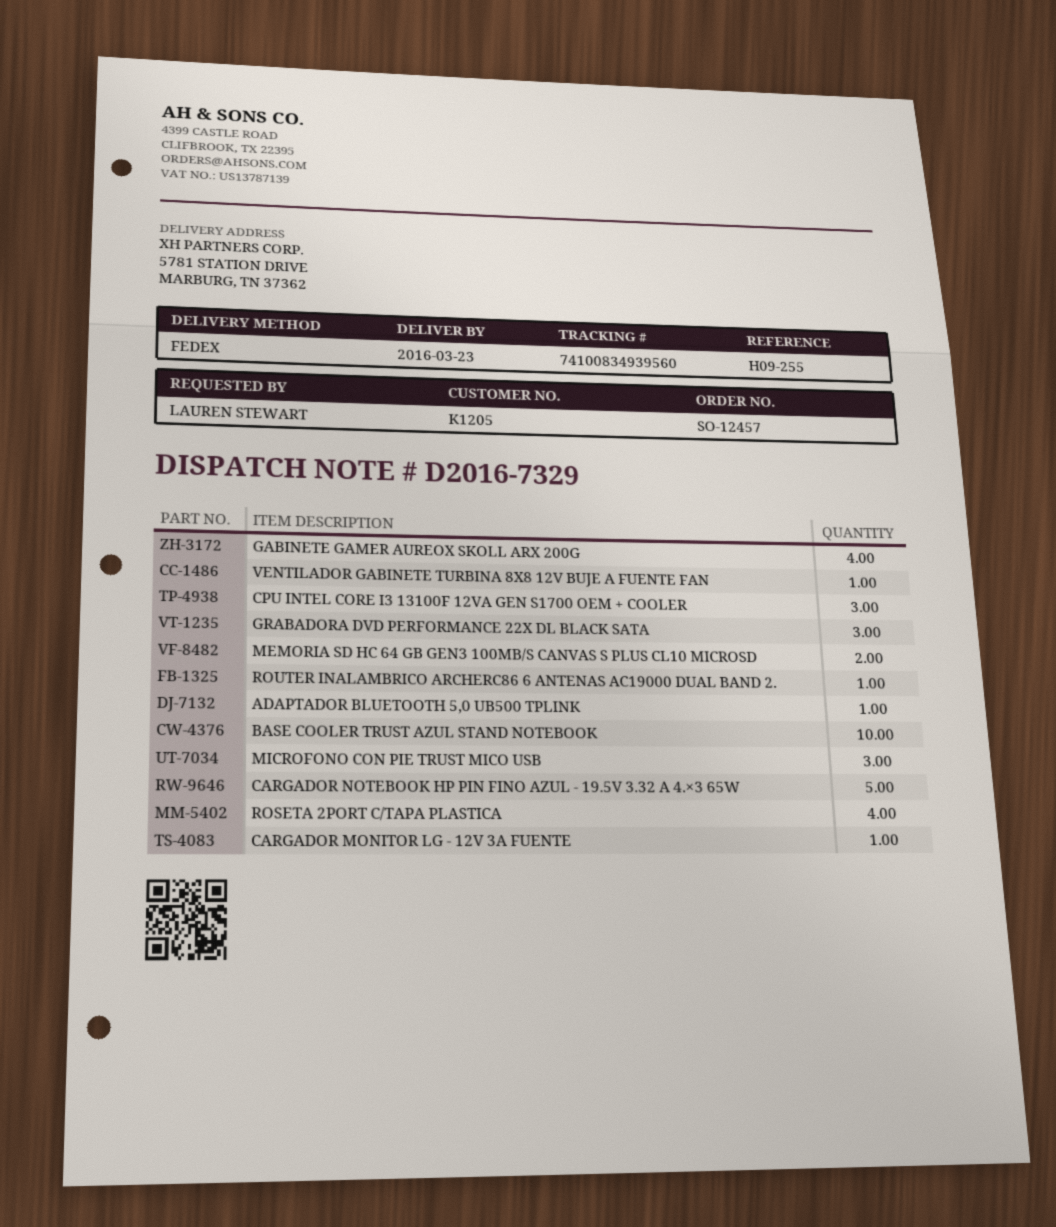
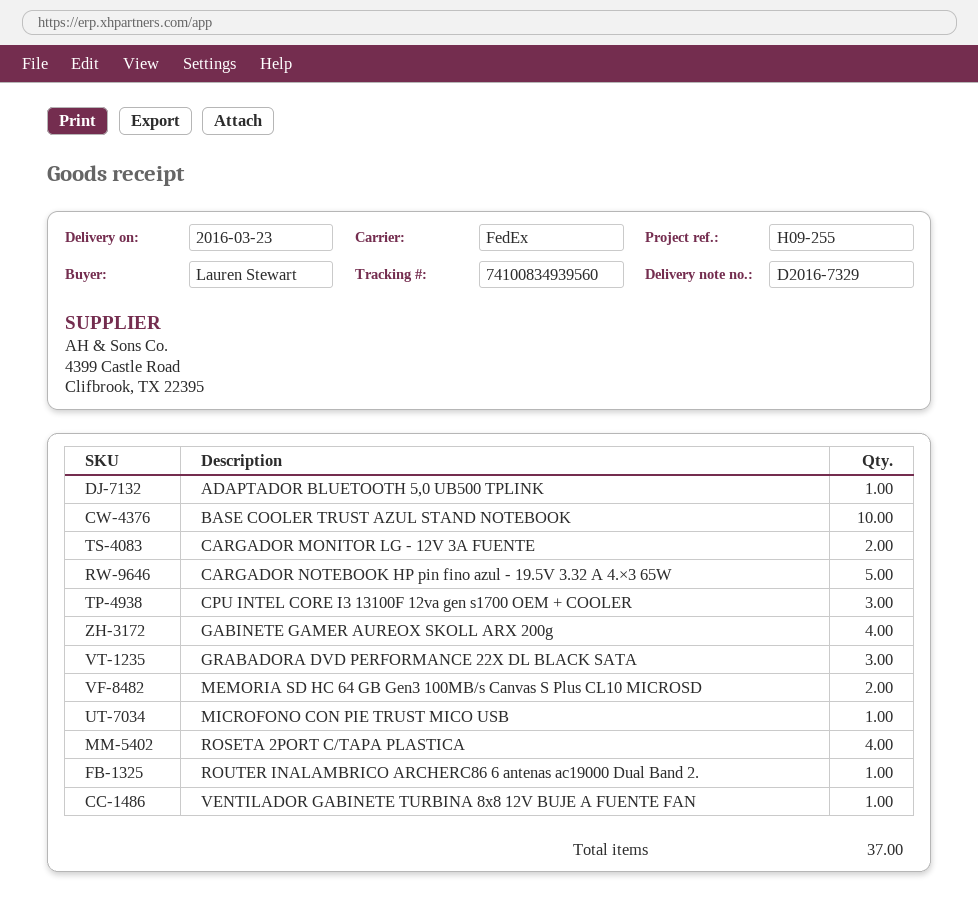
MICROFONO CON PIE TRUST MICO USB: 3 -> 1
CARGADOR MONITOR LG - 12V 3A FUENTE: 1 -> 2

